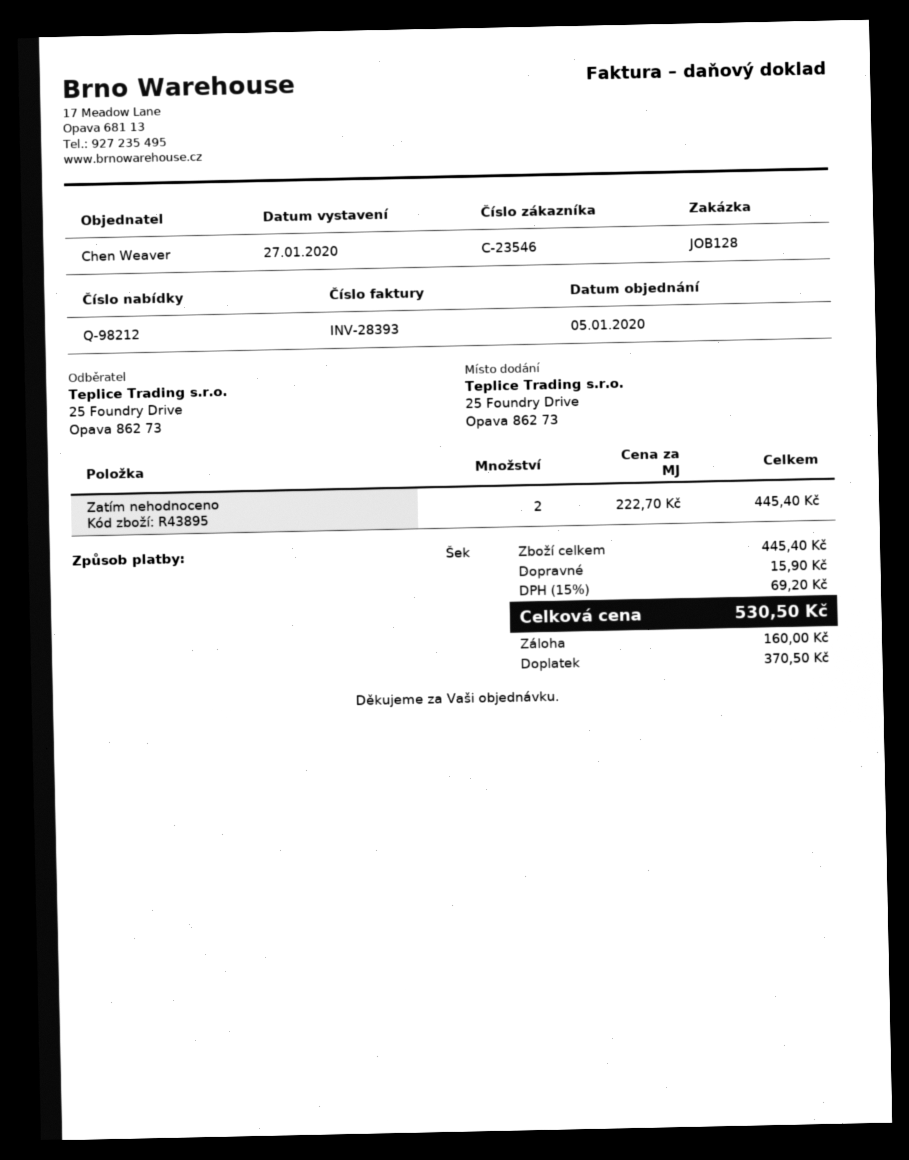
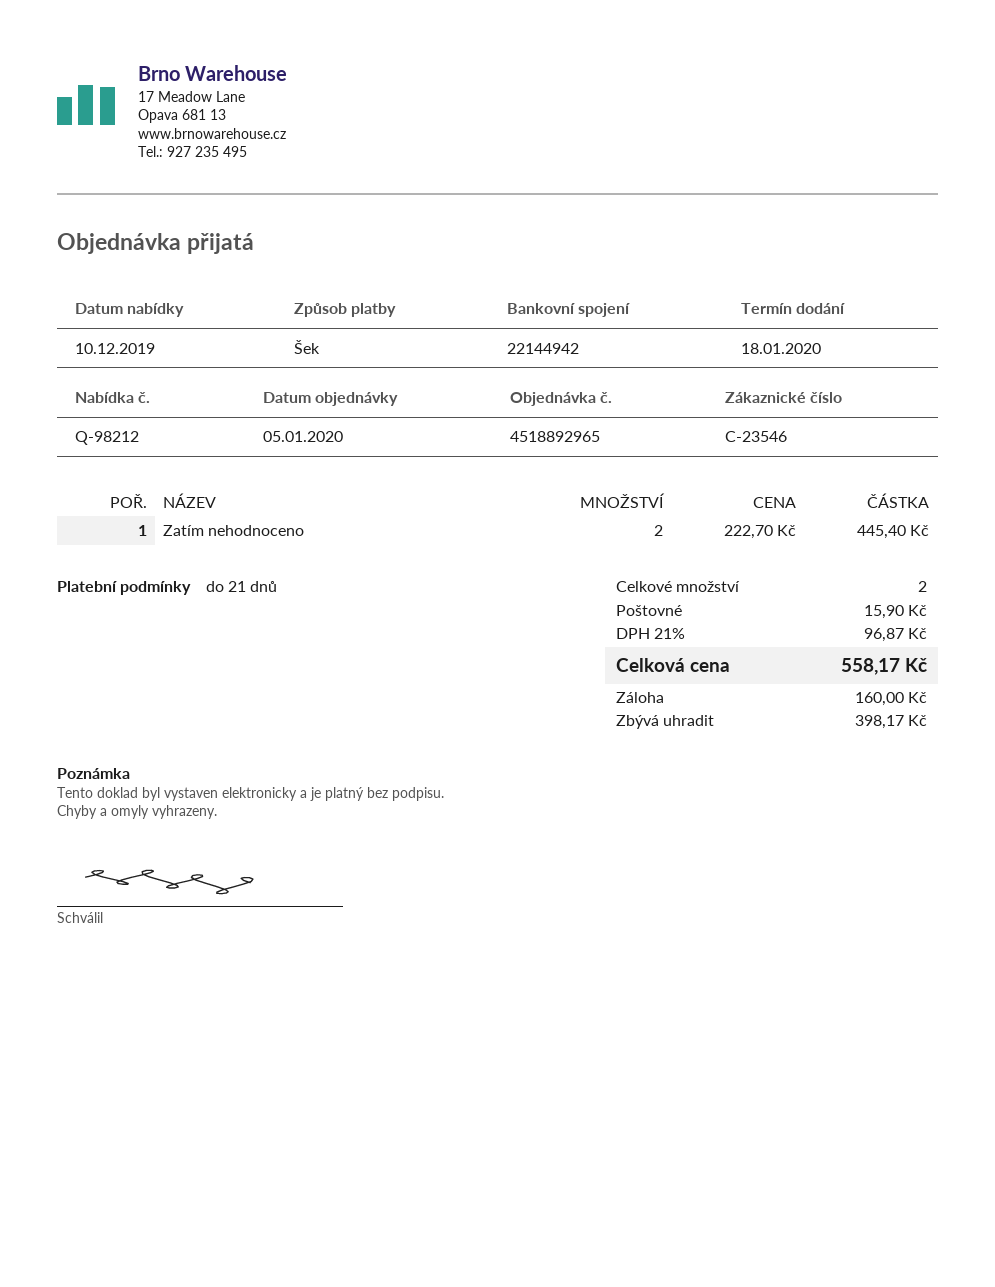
tax: 15% = 69.20 -> 21% = 96.87
total: 530.50 -> 558.17
balance: 370.50 -> 398.17

